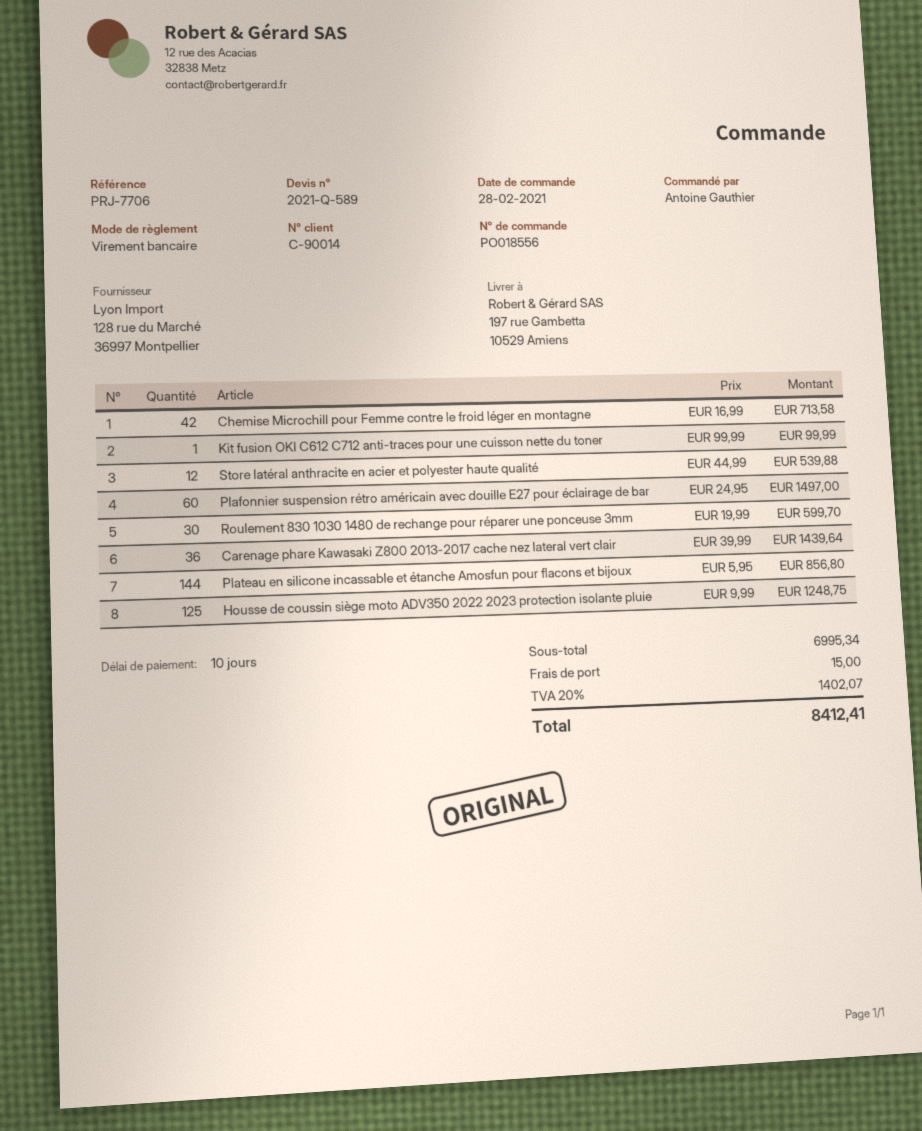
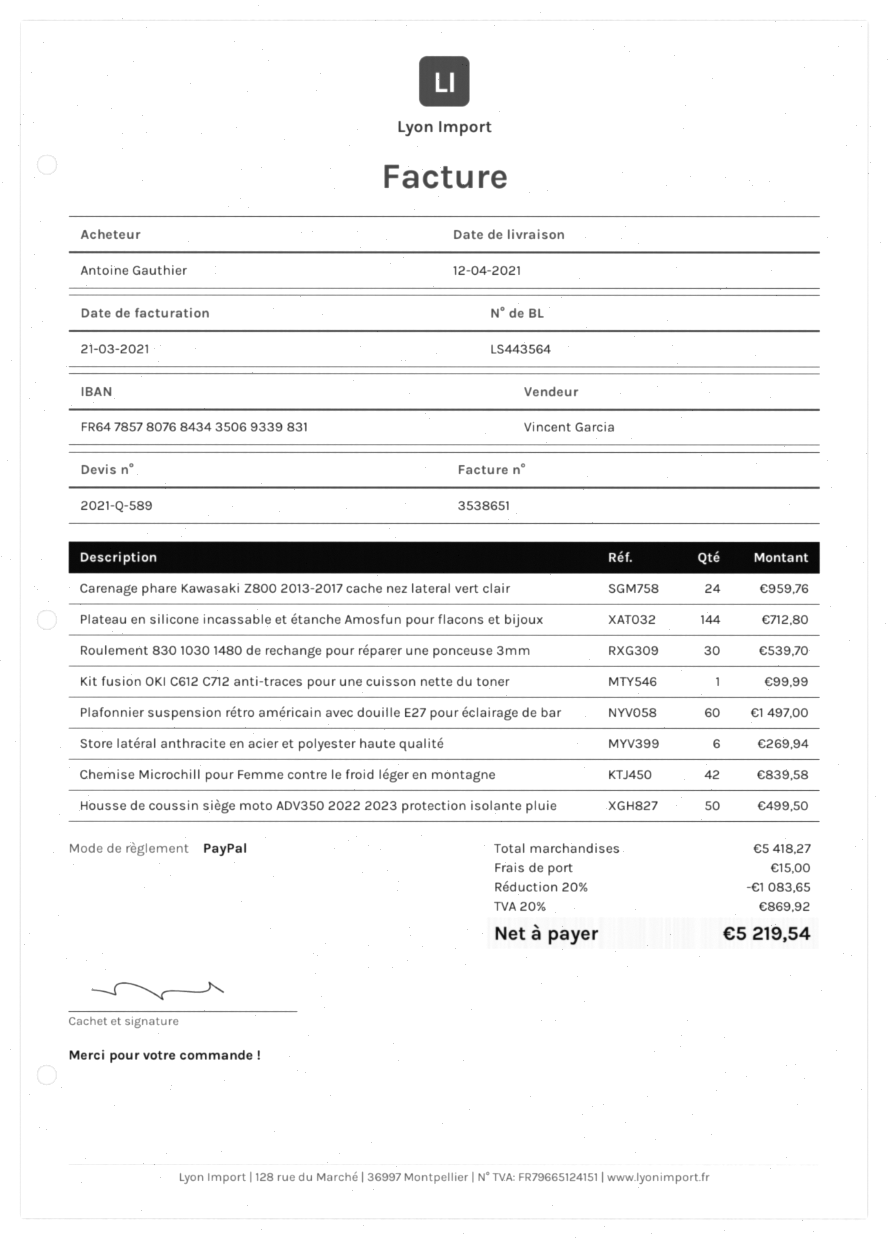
payment method: bank transfer -> PayPal
Chemise Microchill pour Femme contre le froid léger en montagne: 42 for 713.58 -> 42 for 839.58
Store latéral anthracite en acier et polyester haute qualité: 12 for 539.88 -> 6 for 269.94
Roulement 830 1030 1480 de rechange pour réparer une ponceuse 3mm: 30 for 599.70 -> 30 for 539.70
Carenage phare Kawasaki Z800 2013-2017 cache nez lateral vert clair: 36 for 1439.64 -> 24 for 959.76
Plateau en silicone incassable et étanche Amosfun pour flacons et bijoux: 144 for 856.80 -> 144 for 712.80
Housse de coussin siège moto ADV350 2022 2023 protection isolante pluie: 125 for 1248.75 -> 50 for 499.50
subtotal: 6995.34 -> 5418.27
discount: none -> 20% = 1083.65
tax: 20% = 1402.07 -> 20% = 869.92
total: 8412.41 -> 5219.54

